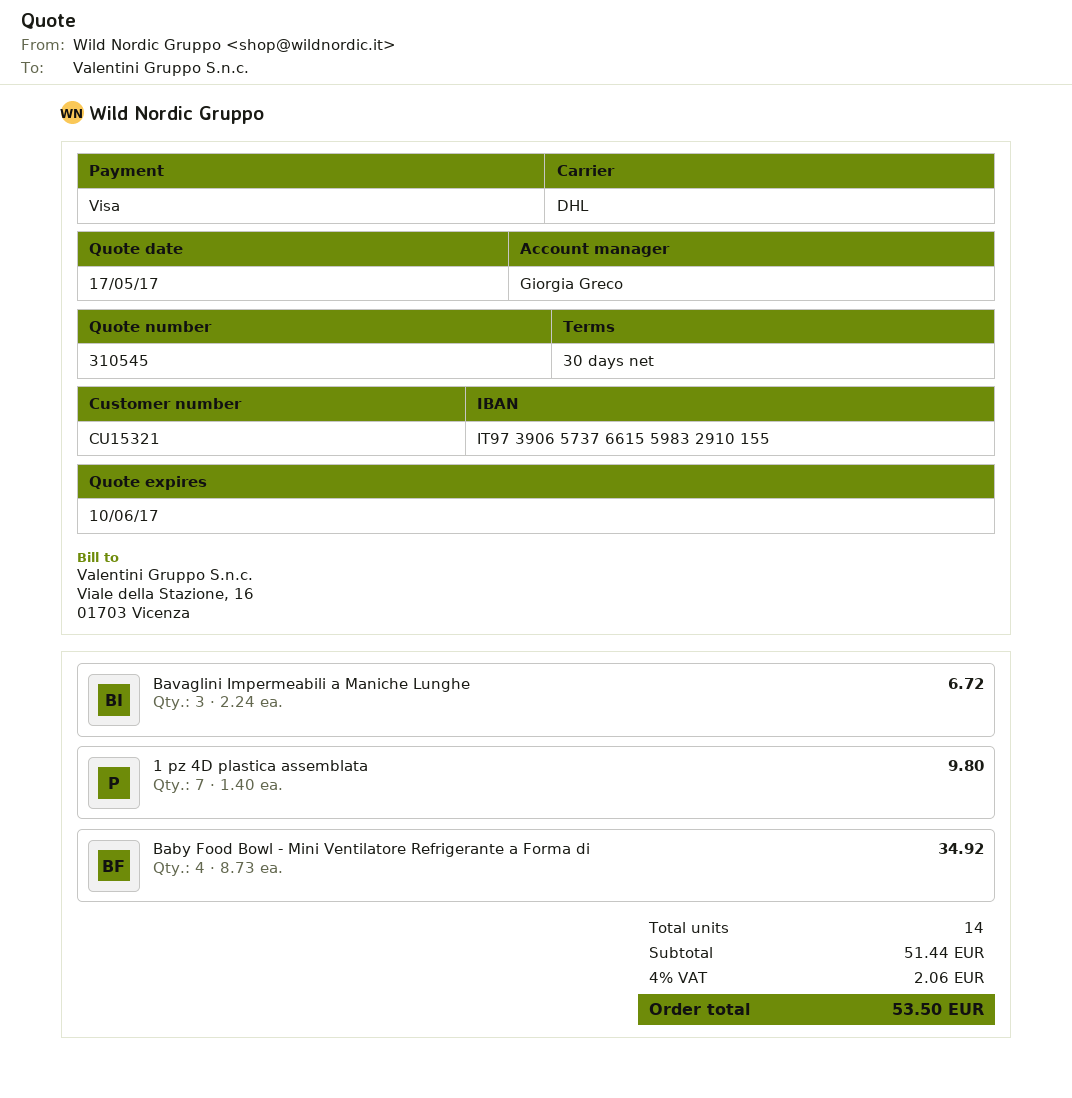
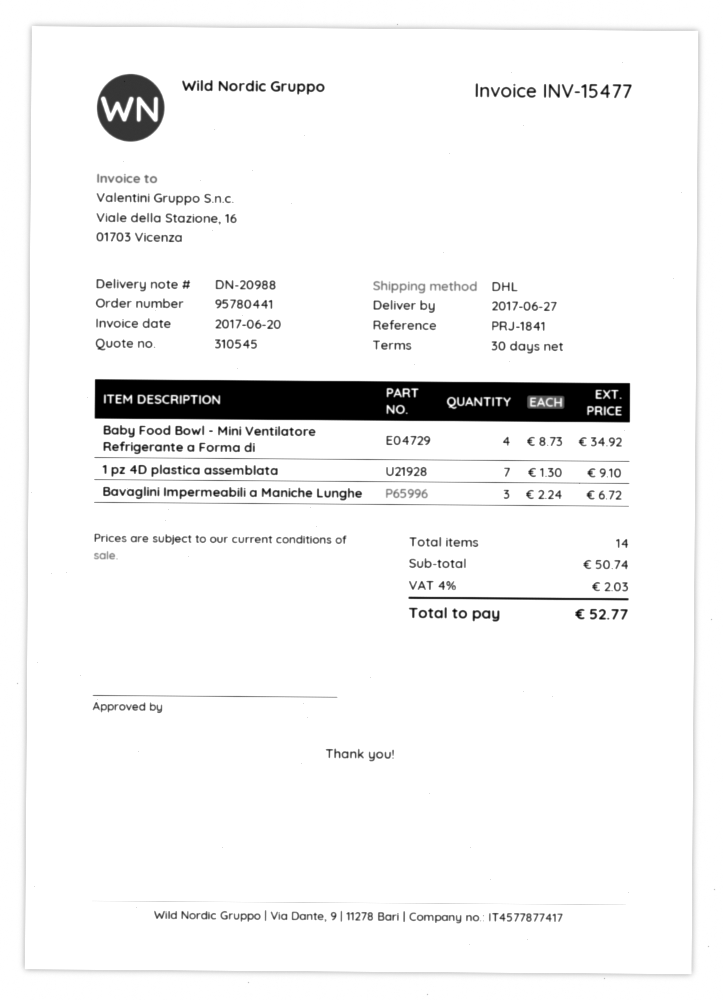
1 pz 4D plastica assemblata: 7 x 1.40 = 9.80 -> 7 x 1.30 = 9.10
subtotal: 51.44 -> 50.74
tax: 4% = 2.06 -> 4% = 2.03
total: 53.50 -> 52.77

